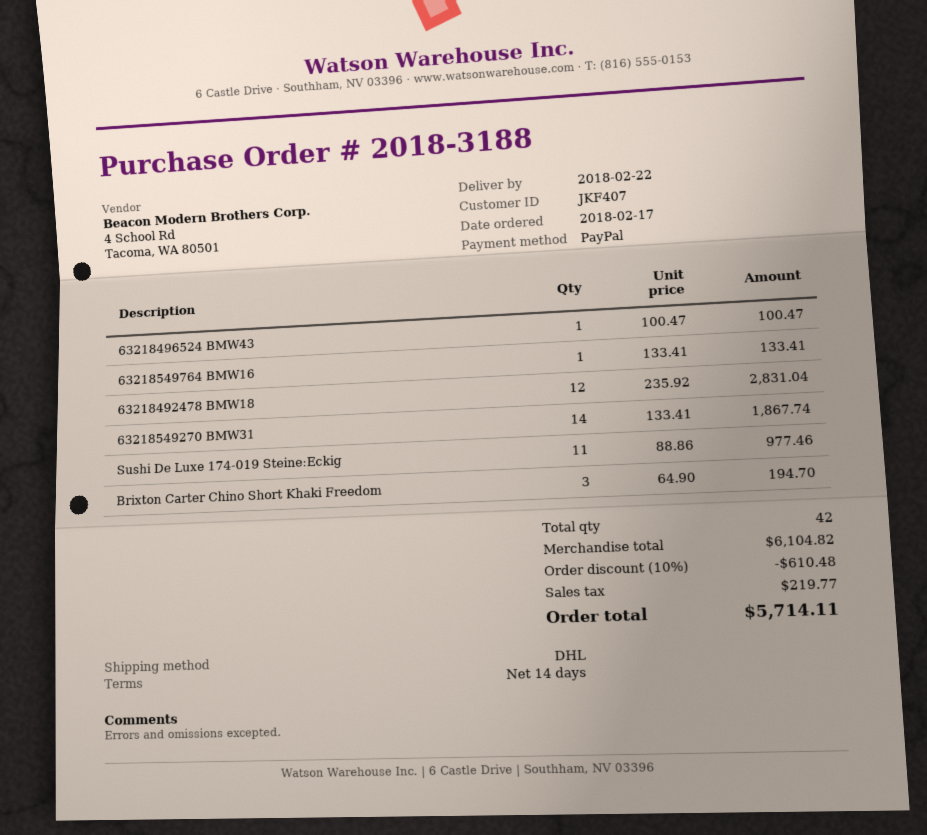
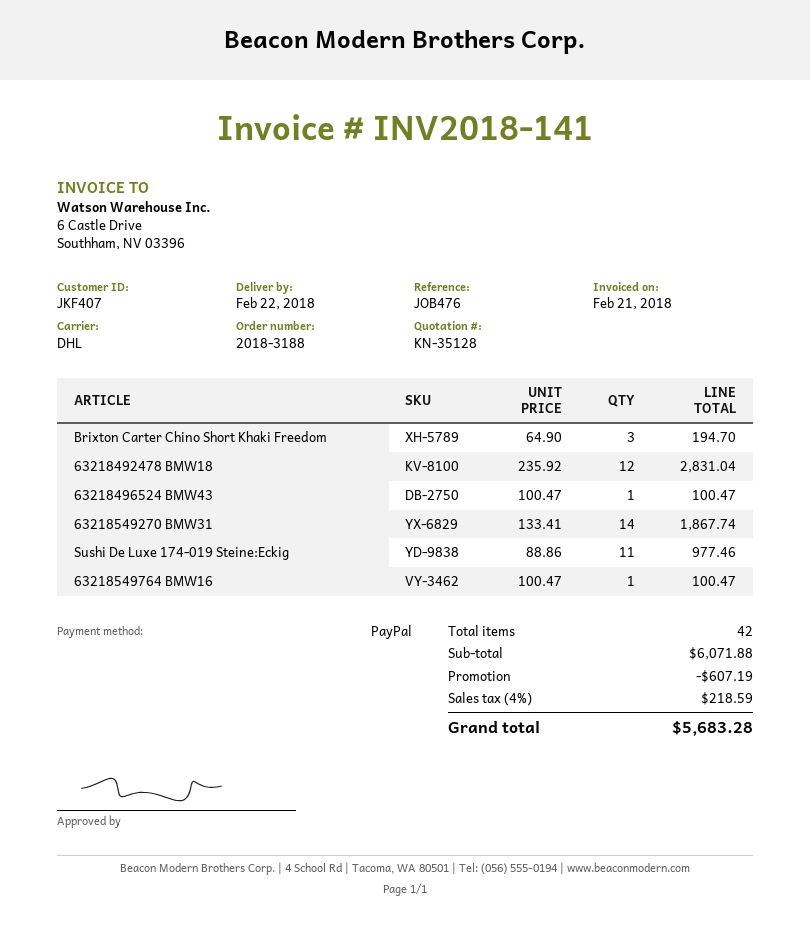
63218549764 BMW16: 1 x 133.41 = 133.41 -> 1 x 100.47 = 100.47
subtotal: 6104.82 -> 6071.88
discount: 610.48 -> 607.19
tax: 219.77 -> 218.59
total: 5714.11 -> 5683.28

